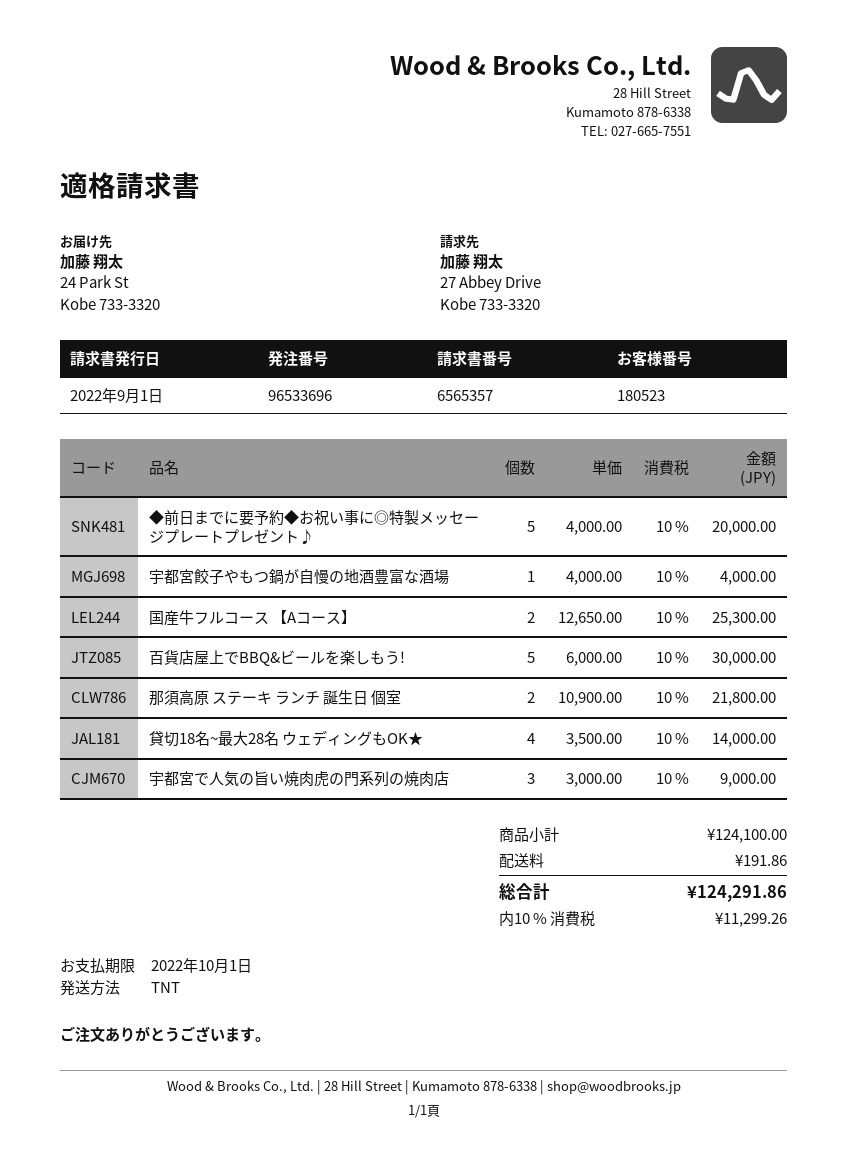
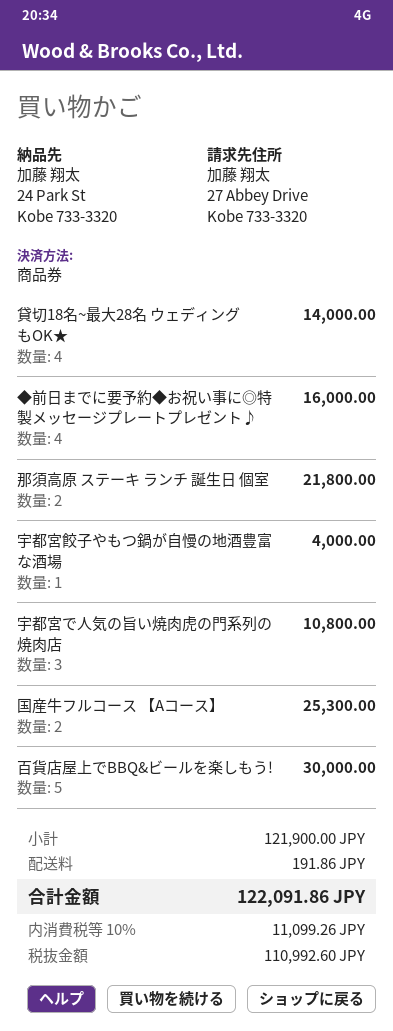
◆前日までに要予約◆お祝い事に◎特製メッセージプレートプレゼント♪: 5 for 20000.00 -> 4 for 16000.00
宇都宮で人気の旨い焼肉虎の門系列の焼肉店: 3 for 9000.00 -> 3 for 10800.00
subtotal: 124100.00 -> 121900.00
tax: 10% = 11299.26 -> 10% = 11099.26
total: 124291.86 -> 122091.86

